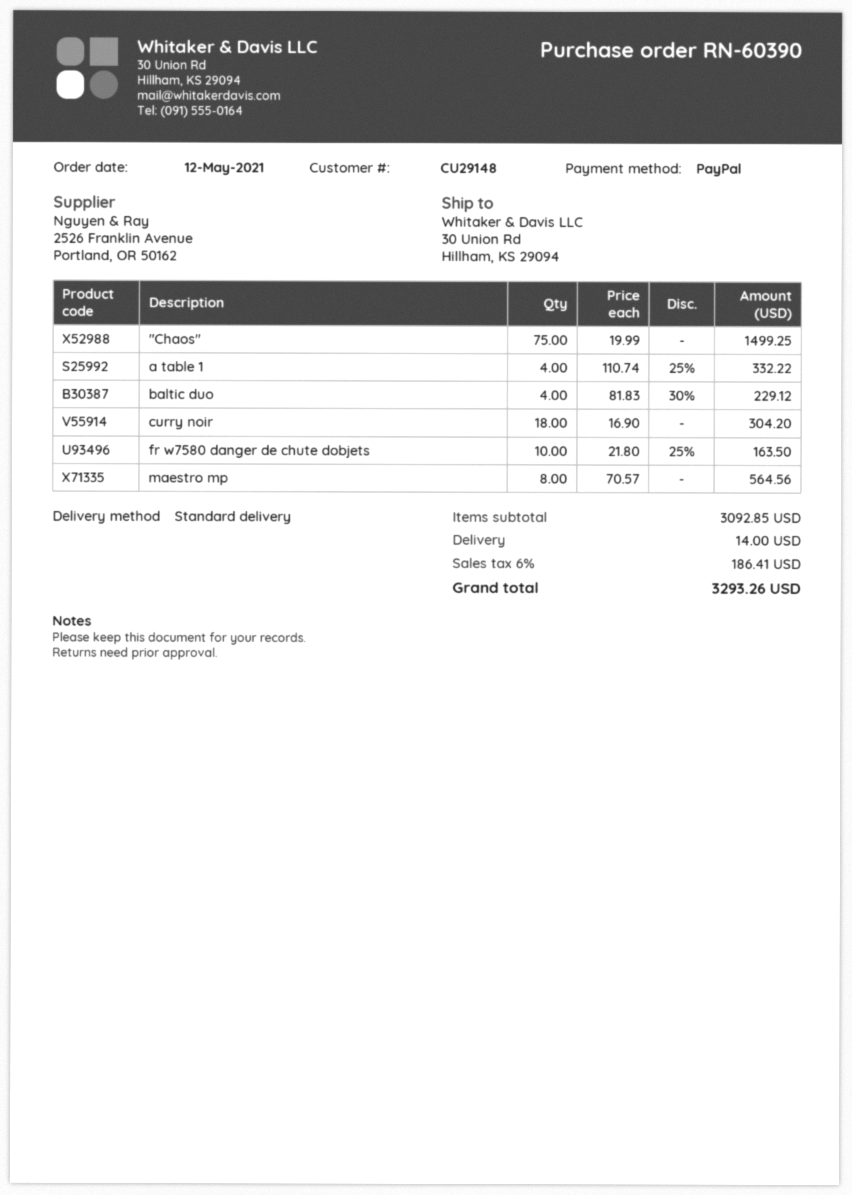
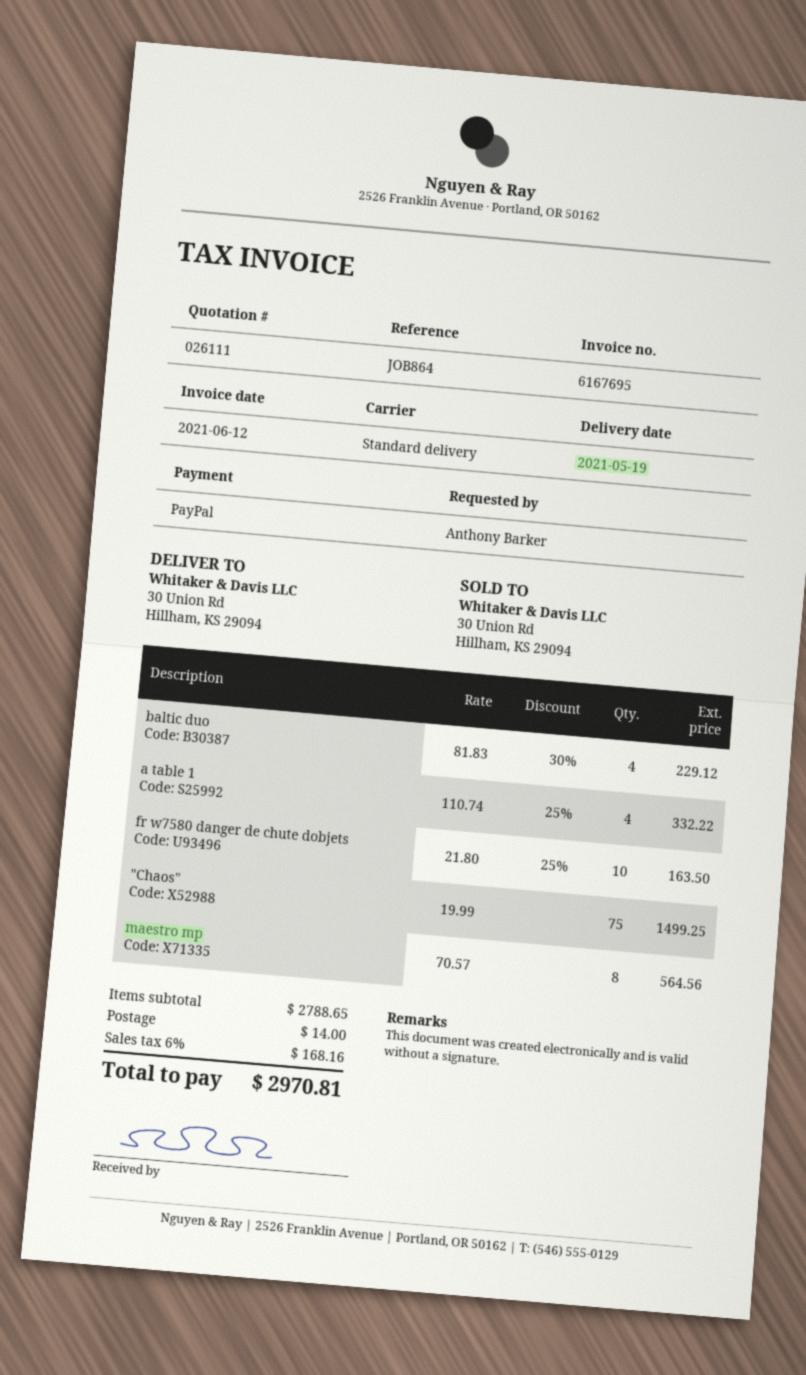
curry noir: 18 x 16.90 = 304.20 -> none
subtotal: 3092.85 -> 2788.65
tax: 6% = 186.41 -> 6% = 168.16
total: 3293.26 -> 2970.81

